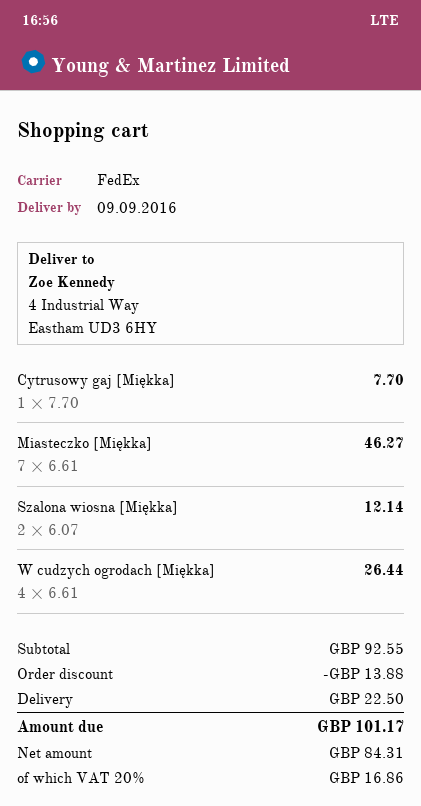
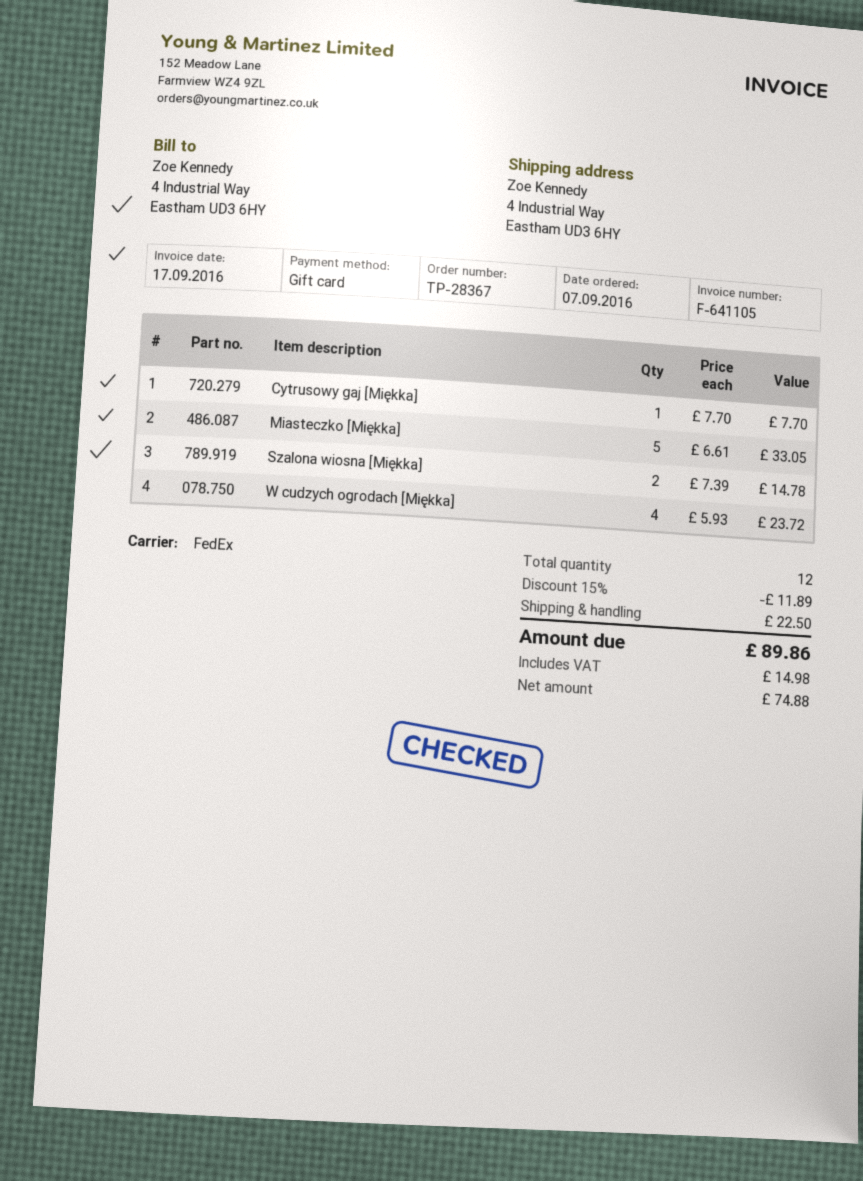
Miasteczko [Miękka]: 7 x 6.61 = 46.27 -> 5 x 6.61 = 33.05
Szalona wiosna [Miękka]: 2 x 6.07 = 12.14 -> 2 x 7.39 = 14.78
W cudzych ogrodach [Miękka]: 4 x 6.61 = 26.44 -> 4 x 5.93 = 23.72
discount: 13.88 -> 11.89
net: 84.31 -> 74.88
tax: 16.86 -> 14.98
total: 101.17 -> 89.86

